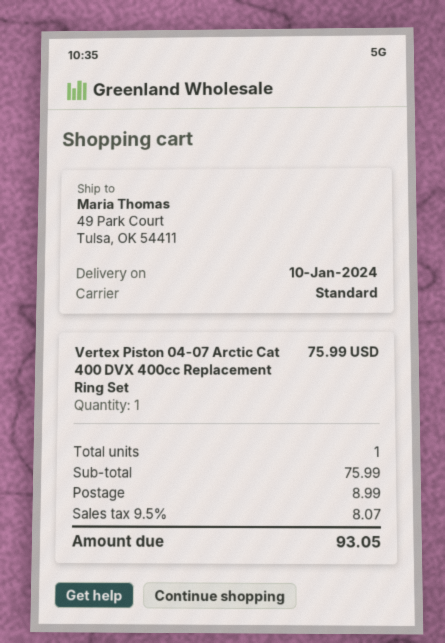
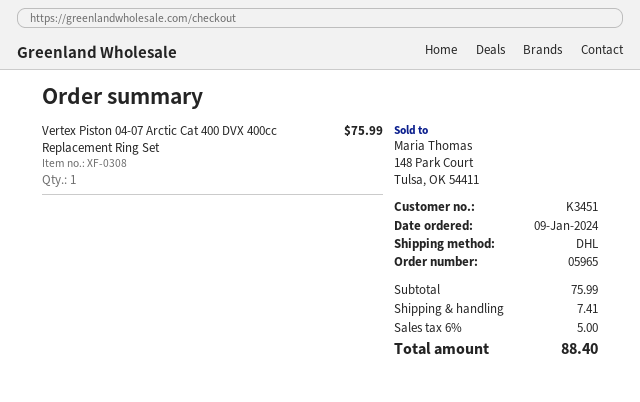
shipping method: standard -> DHL
shipping: 8.99 -> 7.41
tax: 9.5% = 8.07 -> 6% = 5.00
total: 93.05 -> 88.40

